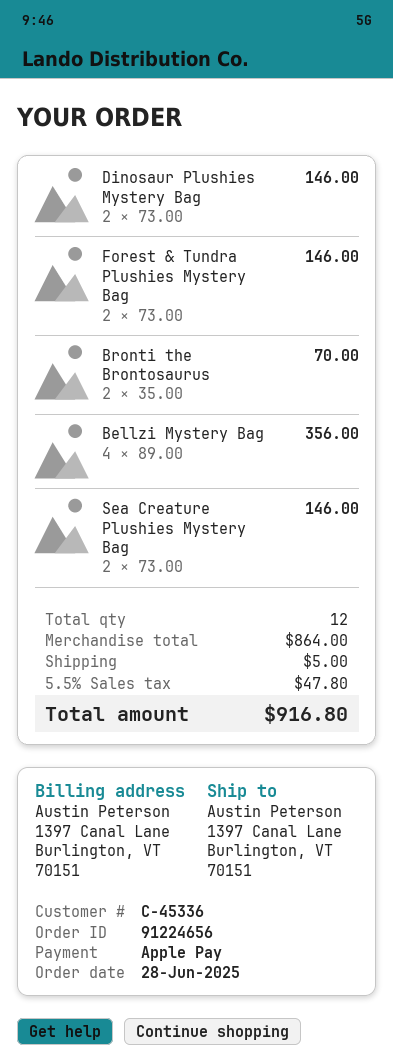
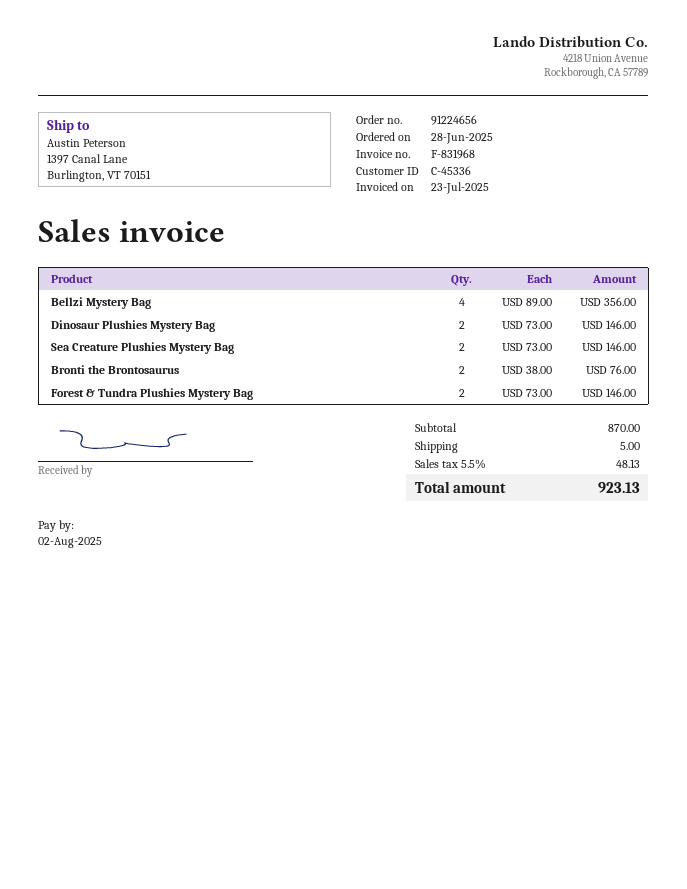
Bronti the Brontosaurus: 2 x 35.00 = 70.00 -> 2 x 38.00 = 76.00
subtotal: 864.00 -> 870.00
tax: 5.5% = 47.80 -> 5.5% = 48.13
total: 916.80 -> 923.13

